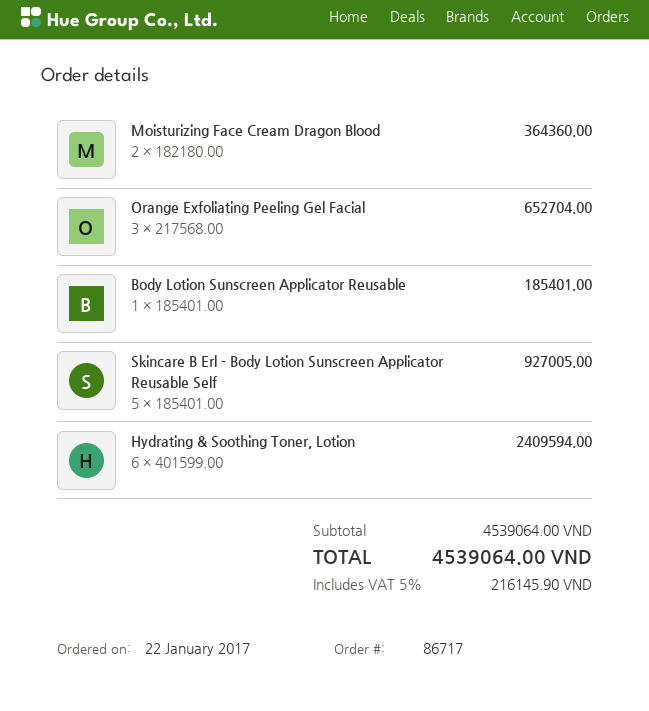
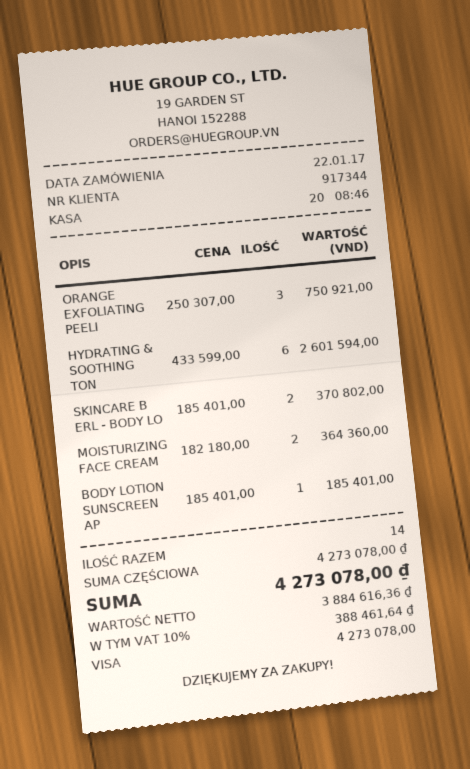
Orange Exfoliating Peeling Gel Facial: 3 x 217568.00 = 652704.00 -> 3 x 250307.00 = 750921.00
Skincare B Erl - Body Lotion Sunscreen Applicator Reusable Self: 5 x 185401.00 = 927005.00 -> 2 x 185401.00 = 370802.00
Hydrating & Soothing Toner, Lotion: 6 x 401599.00 = 2409594.00 -> 6 x 433599.00 = 2601594.00
subtotal: 4539064.00 -> 4273078.00
tax: 5% = 216145.90 -> 10% = 388461.64
total: 4539064.00 -> 4273078.00

